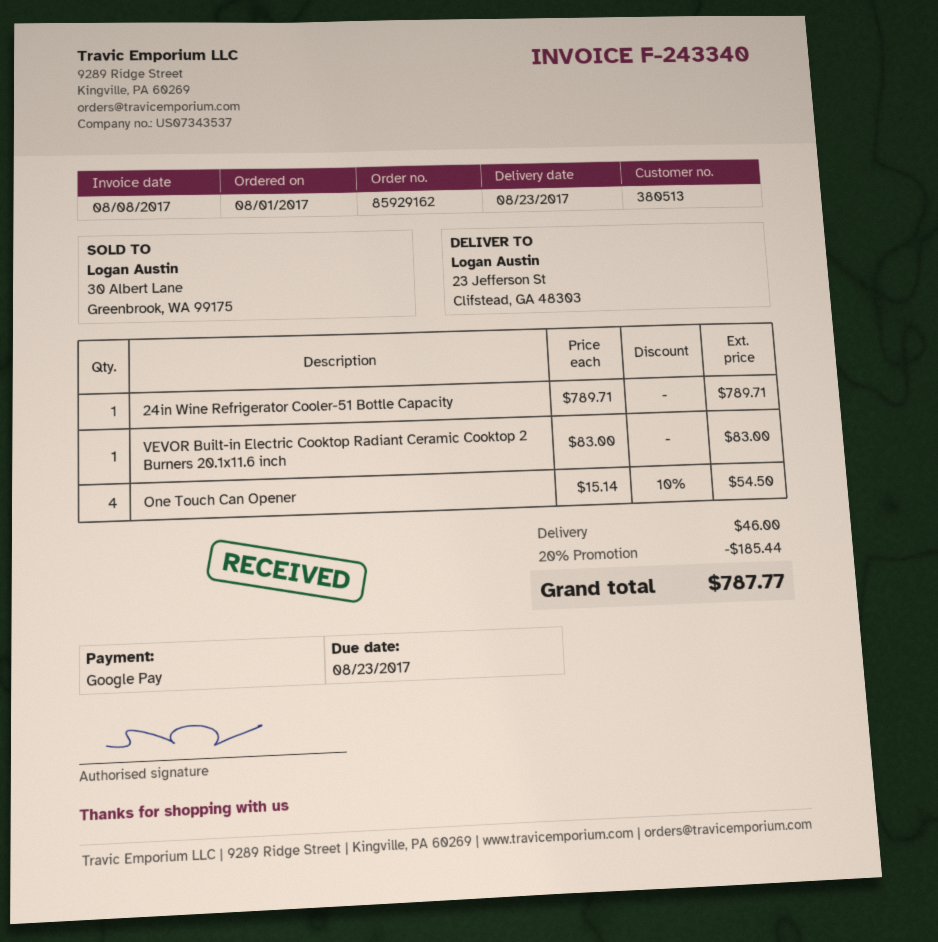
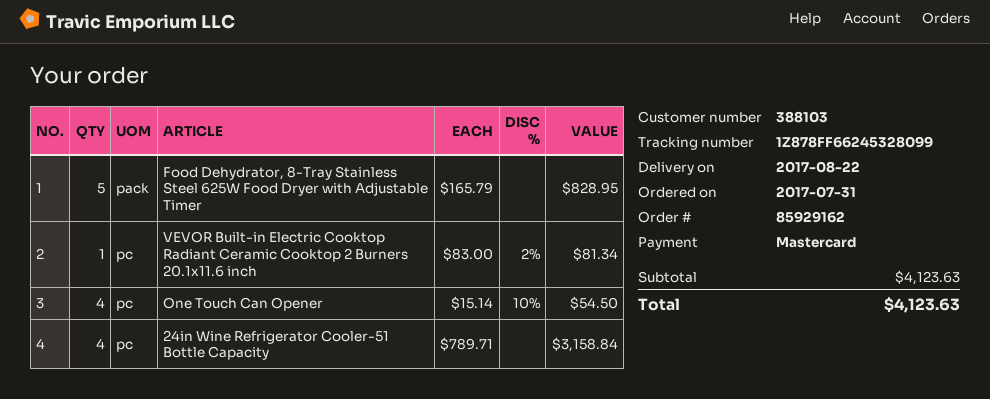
order date: 2017-08-01 -> 2017-07-31
delivery date: 2017-08-23 -> 2017-08-22
customer number: 380513 -> 388103
payment method: Google Pay -> Mastercard
24in Wine Refrigerator Cooler-51 Bottle Capacity: 1 x 789.71 = 789.71 -> 4 x 789.71 = 3158.84
VEVOR Built-in Electric Cooktop Radiant Ceramic Cooktop 2 Burners 20.1x11.6 inch: 1 x 83.00 = 83.00 -> 1 x 83.00 - 2% = 81.34
Food Dehydrator, 8-Tray Stainless Steel 625W Food Dryer with Adjustable Timer: none -> 5 x 165.79 = 828.95
discount: 20% = 185.44 -> none
shipping: 46.00 -> none
total: 787.77 -> 4123.63

